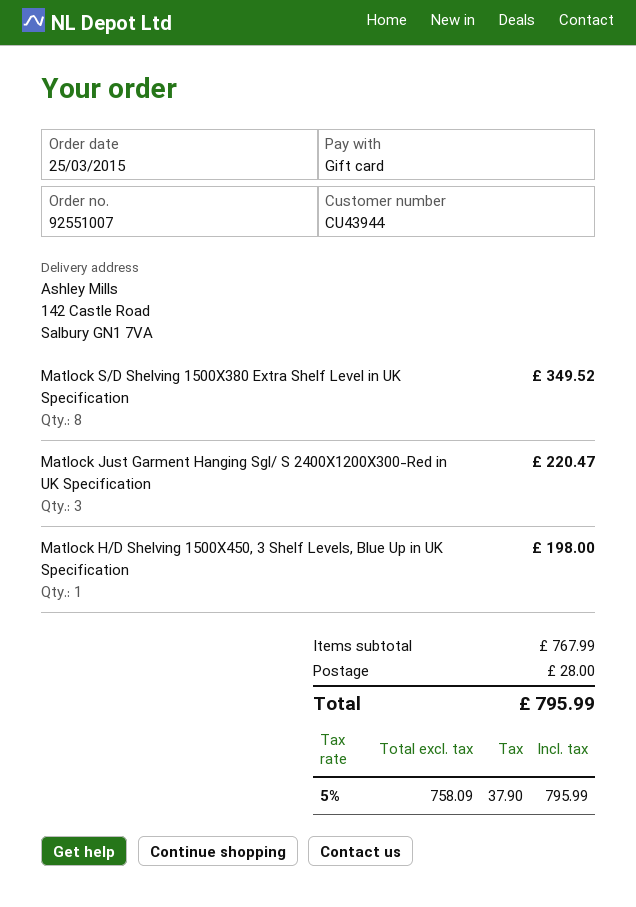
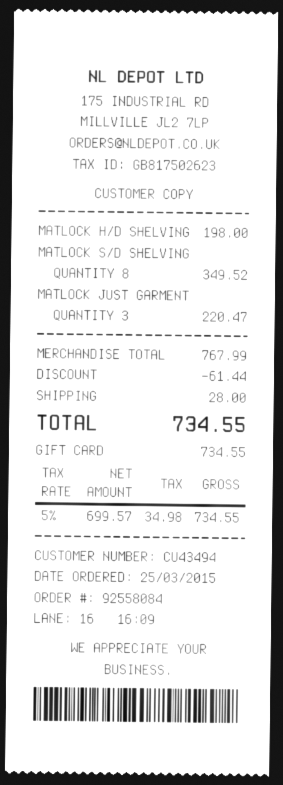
order number: 92551007 -> 92558084
customer number: CU43944 -> CU43494
discount: none -> 61.44
net: 758.09 -> 699.57
tax: 5% = 37.90 -> 5% = 34.98
total: 795.99 -> 734.55

